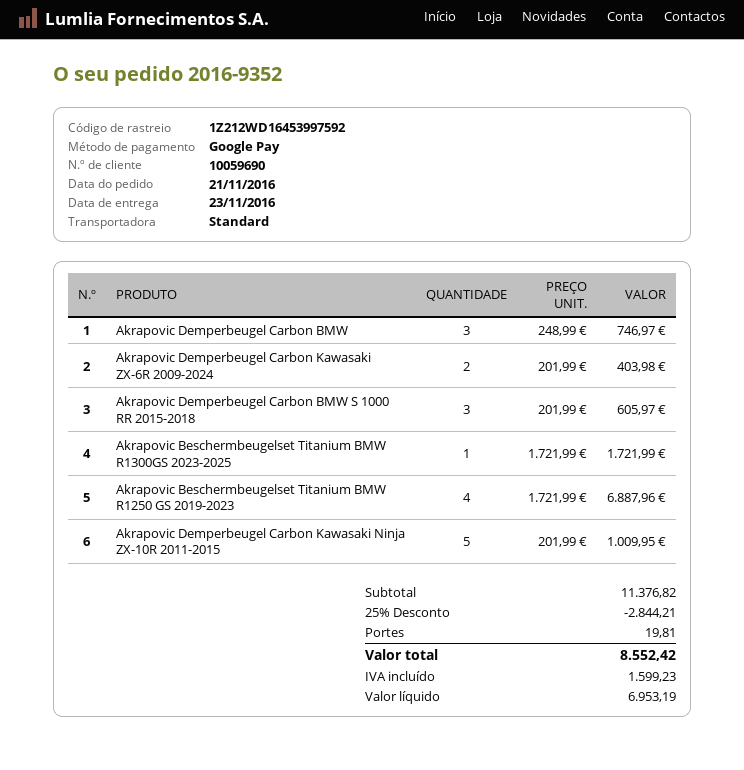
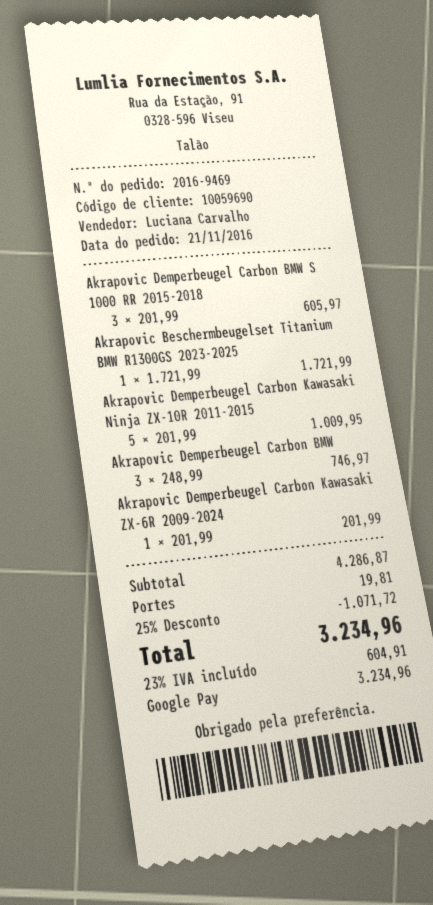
order number: 2016-9352 -> 2016-9469
Akrapovic Demperbeugel Carbon Kawasaki ZX-6R 2009-2024: 2 x 201.99 = 403.98 -> 1 x 201.99 = 201.99
Akrapovic Beschermbeugelset Titanium BMW R1250 GS 2019-2023: 4 x 1721.99 = 6887.96 -> none
subtotal: 11376.82 -> 4286.87
discount: 25% = 2844.21 -> 25% = 1071.72
tax: 1599.23 -> 604.91
total: 8552.42 -> 3234.96

